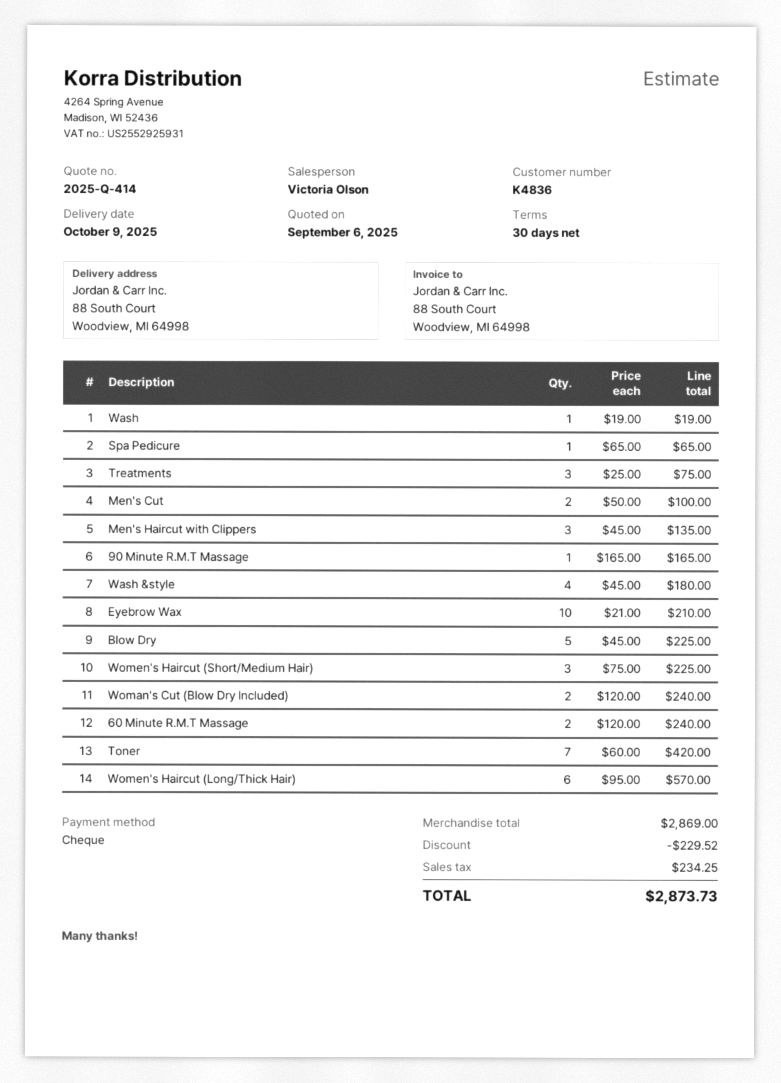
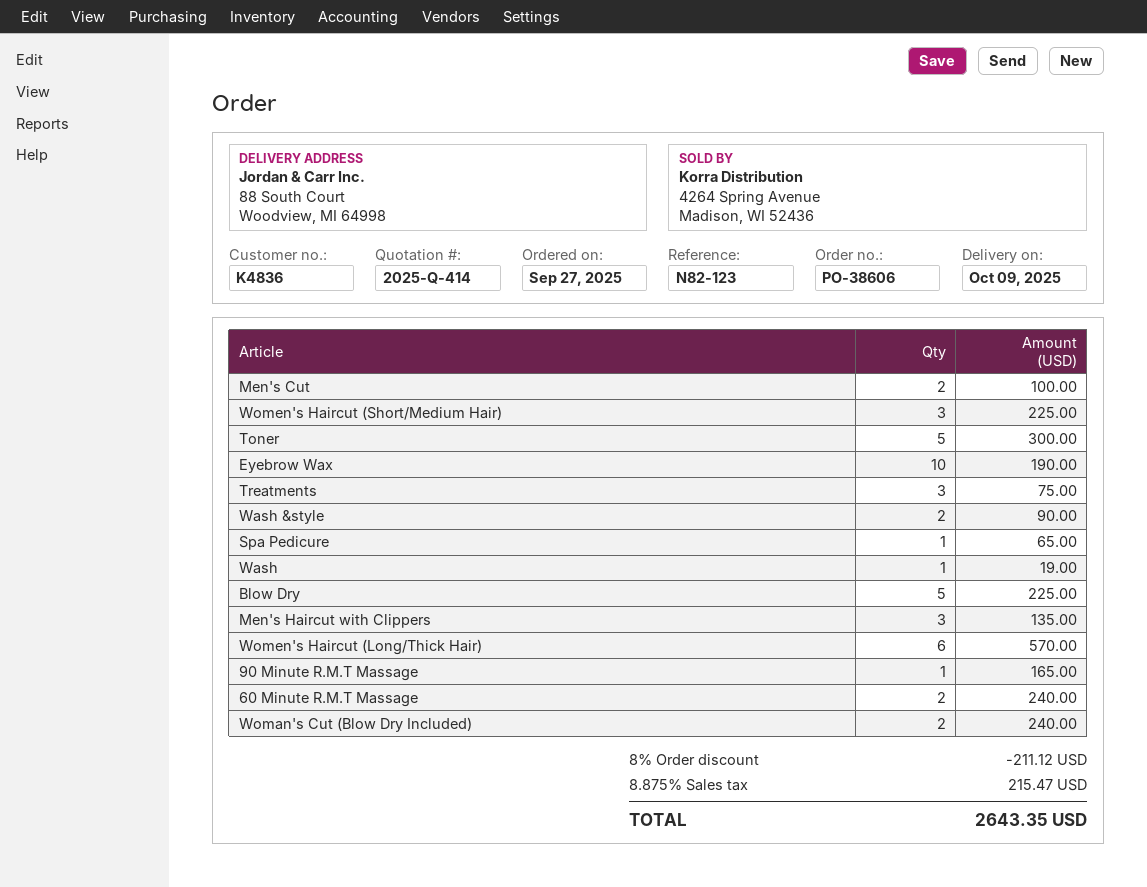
Wash &style: 4 for 180.00 -> 2 for 90.00
Eyebrow Wax: 10 for 210.00 -> 10 for 190.00
Toner: 7 for 420.00 -> 5 for 300.00
discount: 229.52 -> 211.12
tax: 234.25 -> 215.47
total: 2873.73 -> 2643.35

